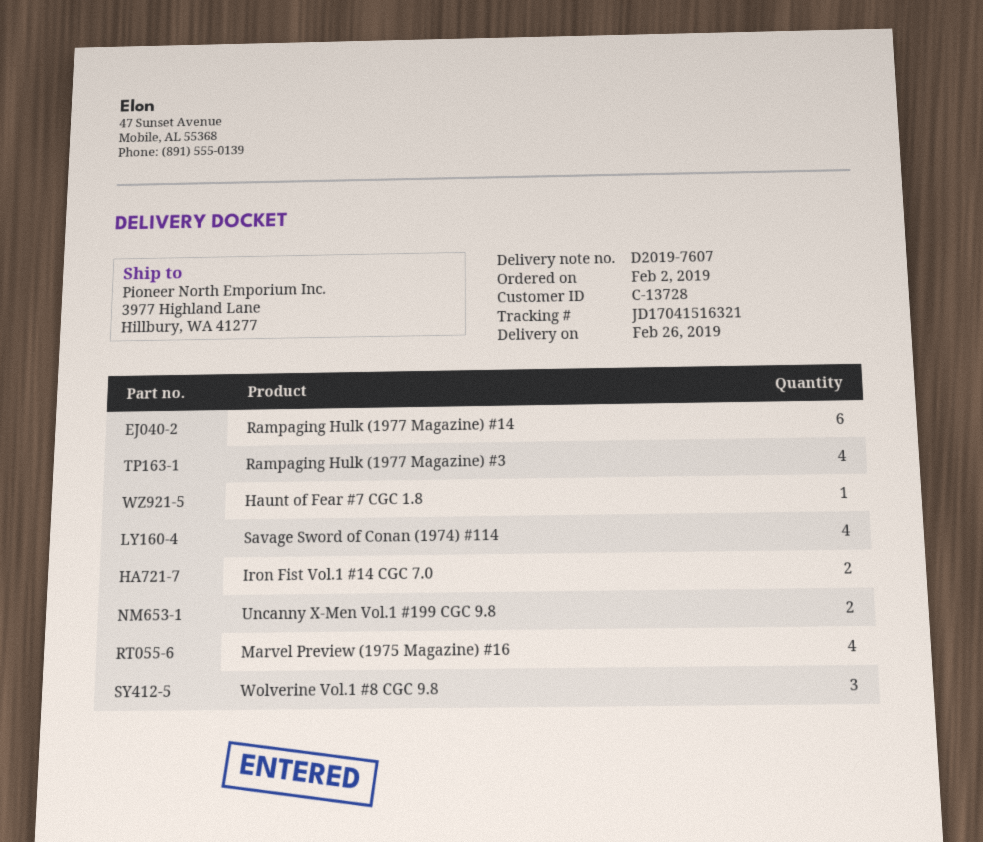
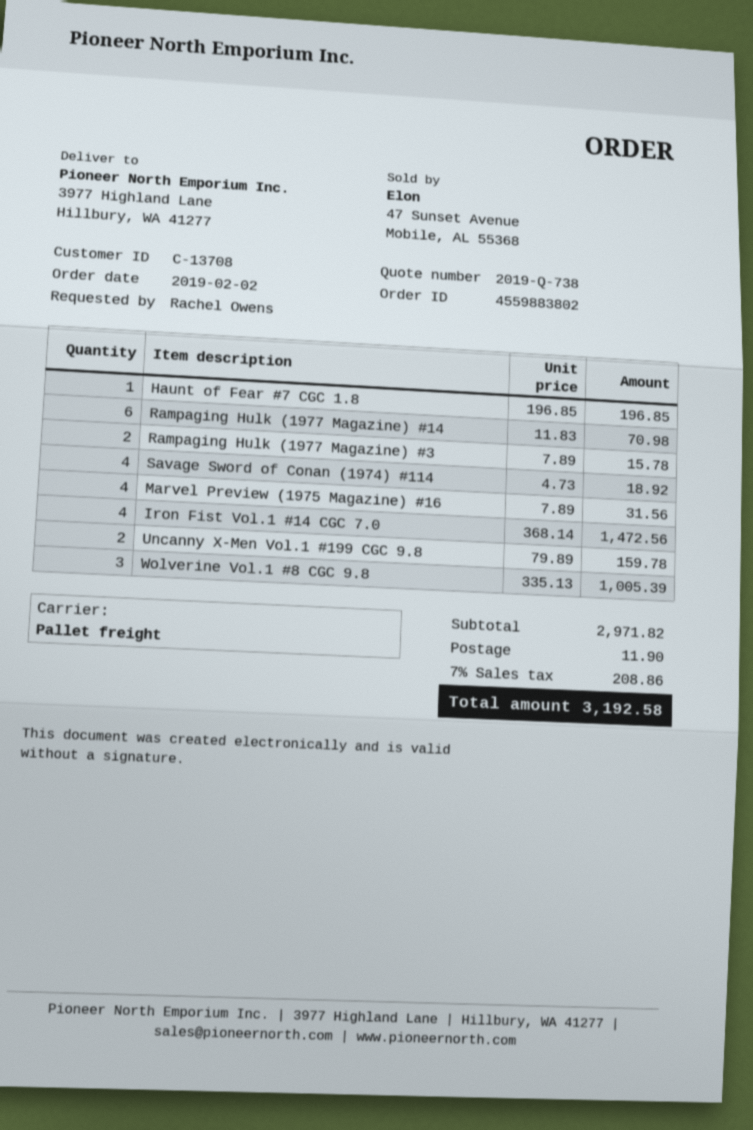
customer number: C-13728 -> C-13708
Rampaging Hulk (1977 Magazine) #3: 4 -> 2
Iron Fist Vol.1 #14 CGC 7.0: 2 -> 4

